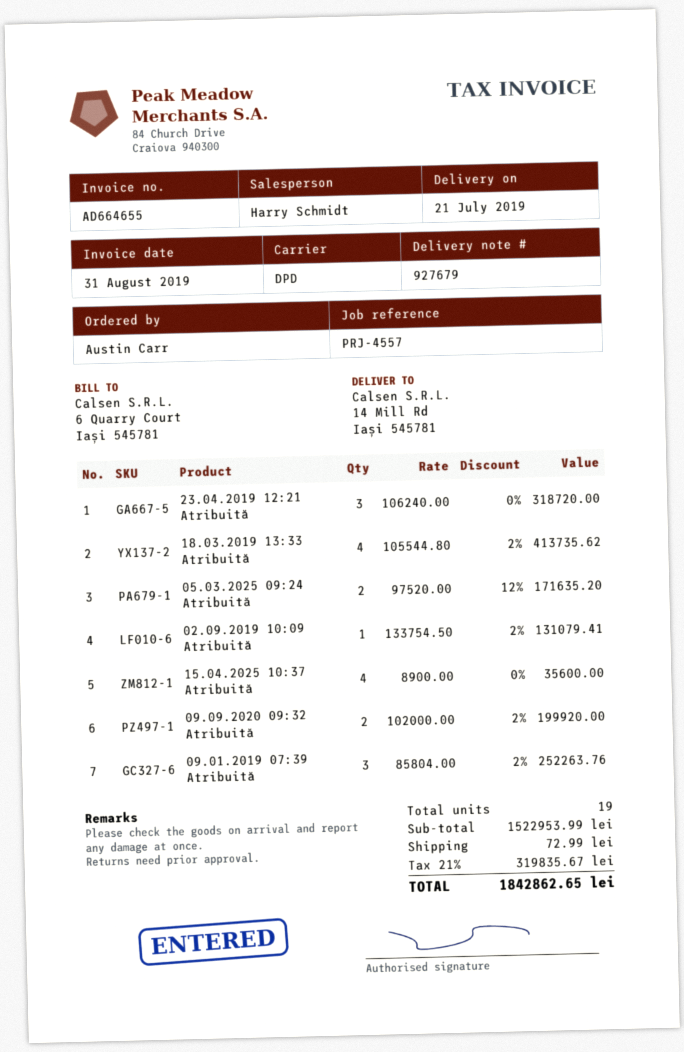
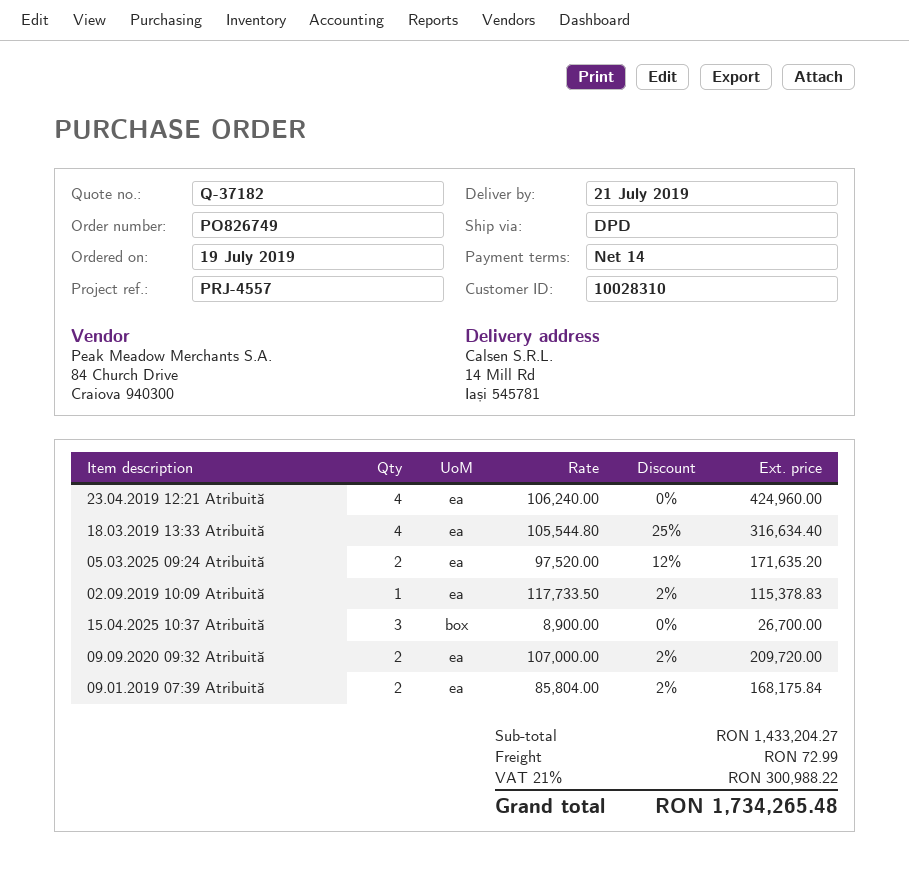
23.04.2019 12:21 Atribuită: 3 x 106240.00 = 318720.00 -> 4 x 106240.00 = 424960.00
18.03.2019 13:33 Atribuită: 4 x 105544.80 - 2% = 413735.62 -> 4 x 105544.80 - 25% = 316634.40
02.09.2019 10:09 Atribuită: 1 x 133754.50 - 2% = 131079.41 -> 1 x 117733.50 - 2% = 115378.83
15.04.2025 10:37 Atribuită: 4 x 8900.00 = 35600.00 -> 3 x 8900.00 = 26700.00
09.09.2020 09:32 Atribuită: 2 x 102000.00 - 2% = 199920.00 -> 2 x 107000.00 - 2% = 209720.00
09.01.2019 07:39 Atribuită: 3 x 85804.00 - 2% = 252263.76 -> 2 x 85804.00 - 2% = 168175.84
subtotal: 1522953.99 -> 1433204.27
tax: 21% = 319835.67 -> 21% = 300988.22
total: 1842862.65 -> 1734265.48

